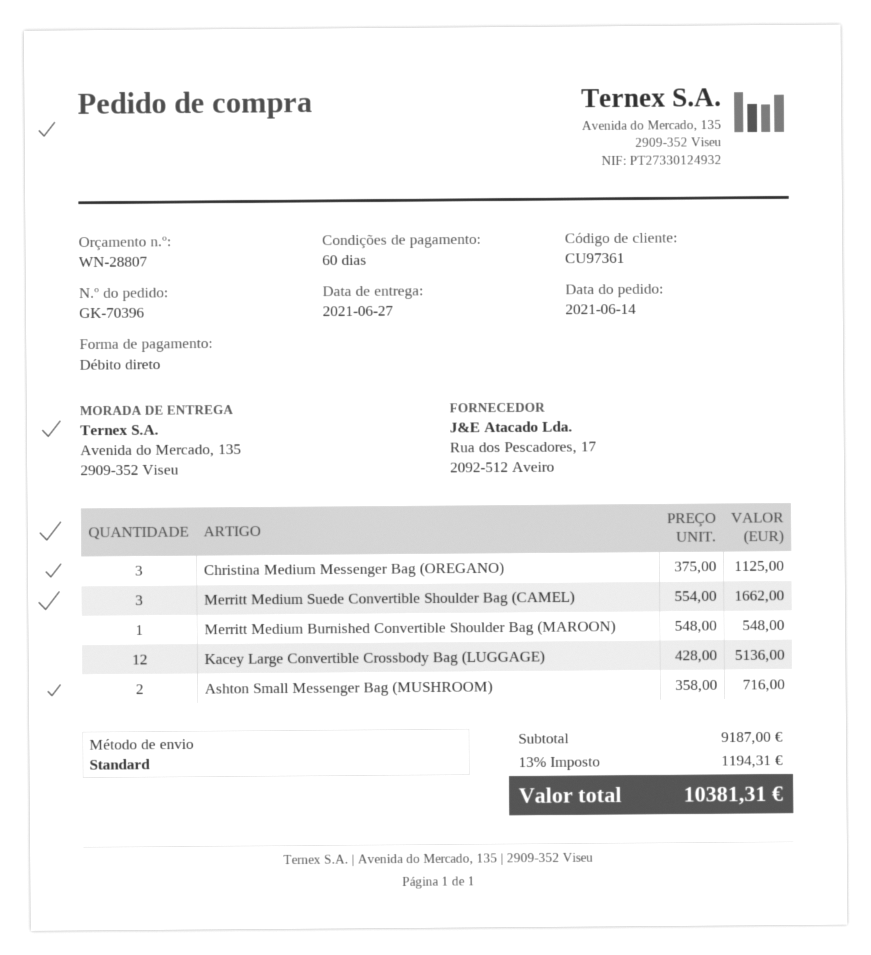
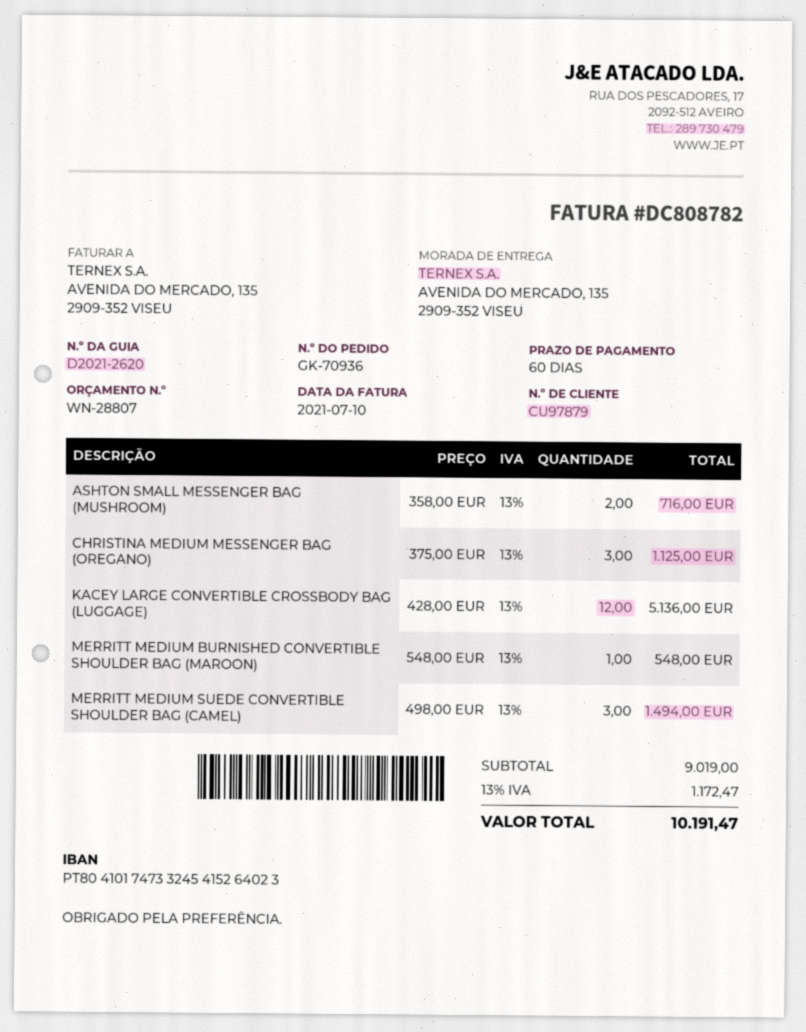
order number: GK-70396 -> GK-70936
customer number: CU97361 -> CU97879
Merritt Medium Suede Convertible Shoulder Bag (CAMEL): 3 x 554.00 = 1662.00 -> 3 x 498.00 = 1494.00
subtotal: 9187.00 -> 9019.00
tax: 13% = 1194.31 -> 13% = 1172.47
total: 10381.31 -> 10191.47

